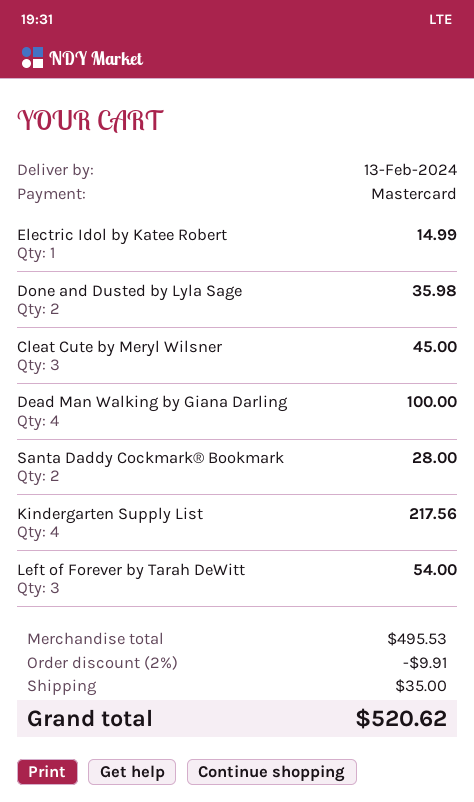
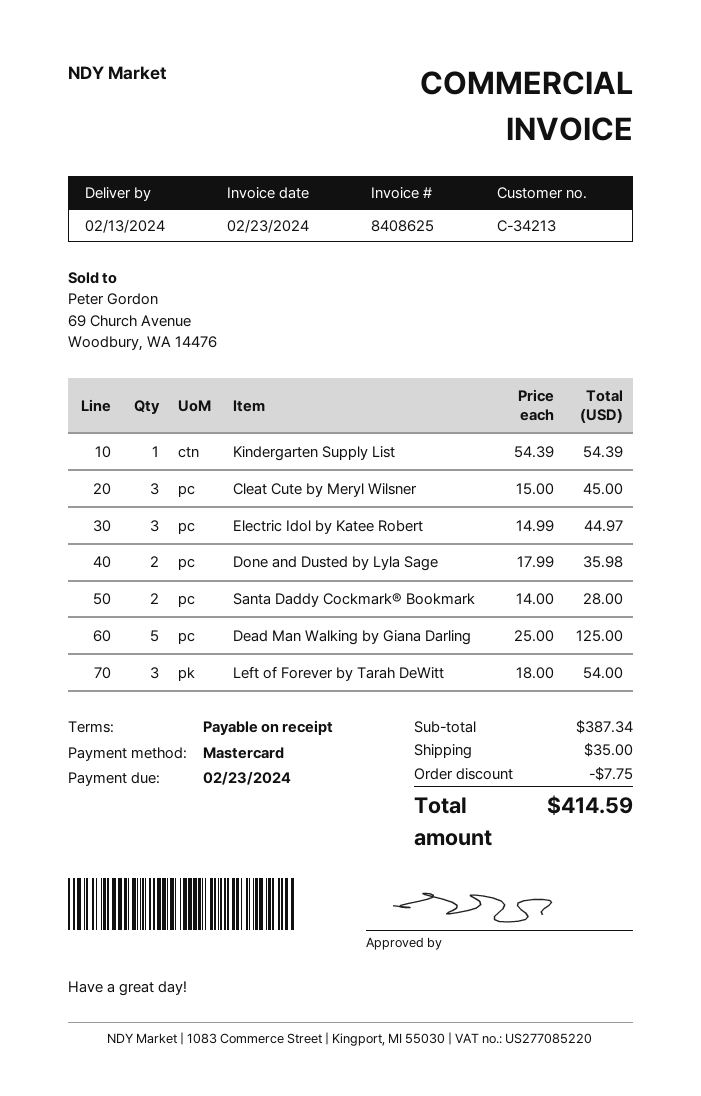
Electric Idol by Katee Robert: 1 for 14.99 -> 3 for 44.97
Dead Man Walking by Giana Darling: 4 for 100.00 -> 5 for 125.00
Kindergarten Supply List: 4 for 217.56 -> 1 for 54.39
subtotal: 495.53 -> 387.34
discount: 9.91 -> 7.75
total: 520.62 -> 414.59

